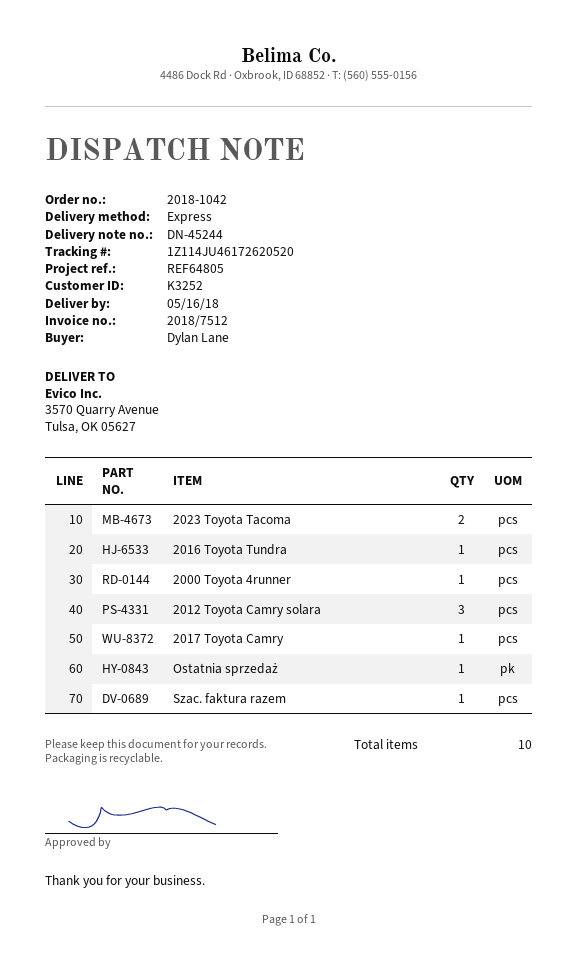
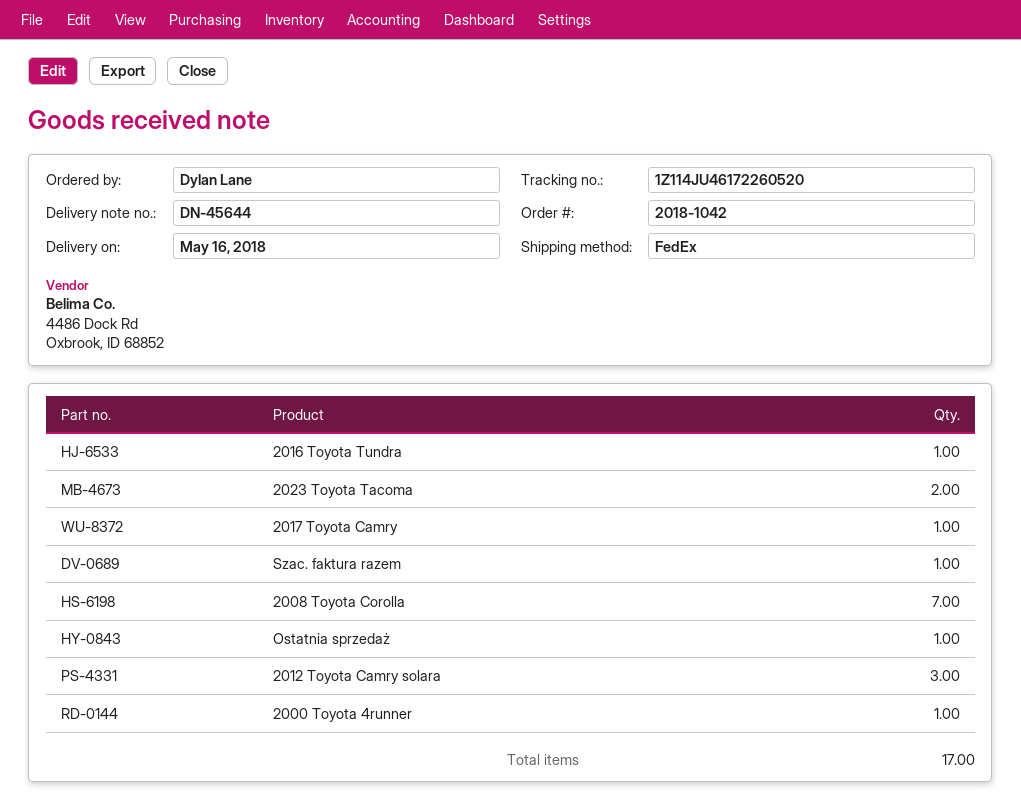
delivery note number: DN-45244 -> DN-45644
shipping method: express -> FedEx
tracking number: 1Z114JU46172620520 -> 1Z114JU46172260520
2008 Toyota Corolla: none -> 7
total quantity: 10 -> 17

